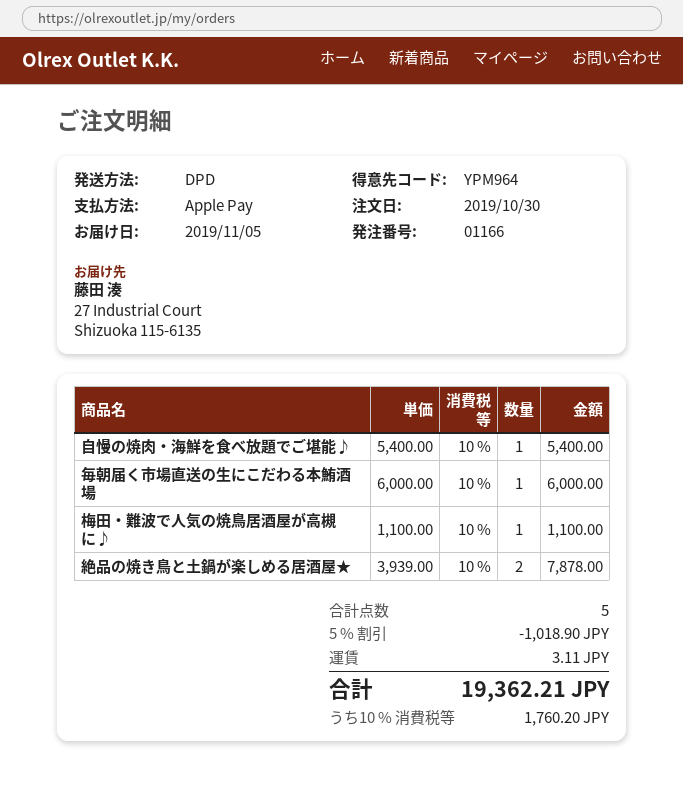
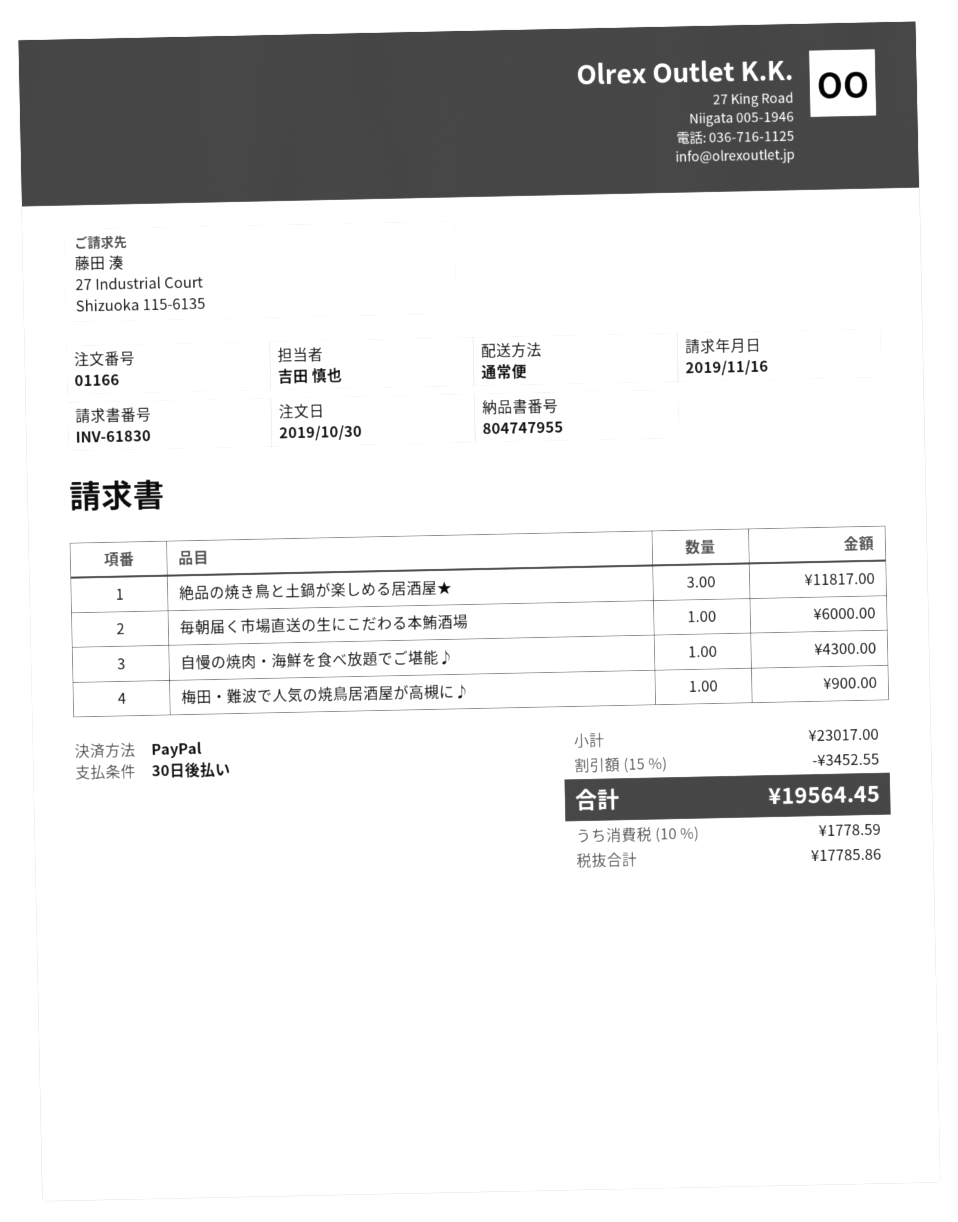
payment method: Apple Pay -> PayPal
shipping method: DPD -> standard
自慢の焼肉・海鮮を食べ放題でご堪能♪: 1 for 5400.00 -> 1 for 4300.00
梅田・難波で人気の焼鳥居酒屋が高槻に♪: 1 for 1100.00 -> 1 for 900.00
絶品の焼き鳥と土鍋が楽しめる居酒屋★: 2 for 7878.00 -> 3 for 11817.00
discount: 5% = 1018.90 -> 15% = 3452.55
shipping: 3.11 -> none
tax: 10% = 1760.20 -> 10% = 1778.59
total: 19362.21 -> 19564.45

